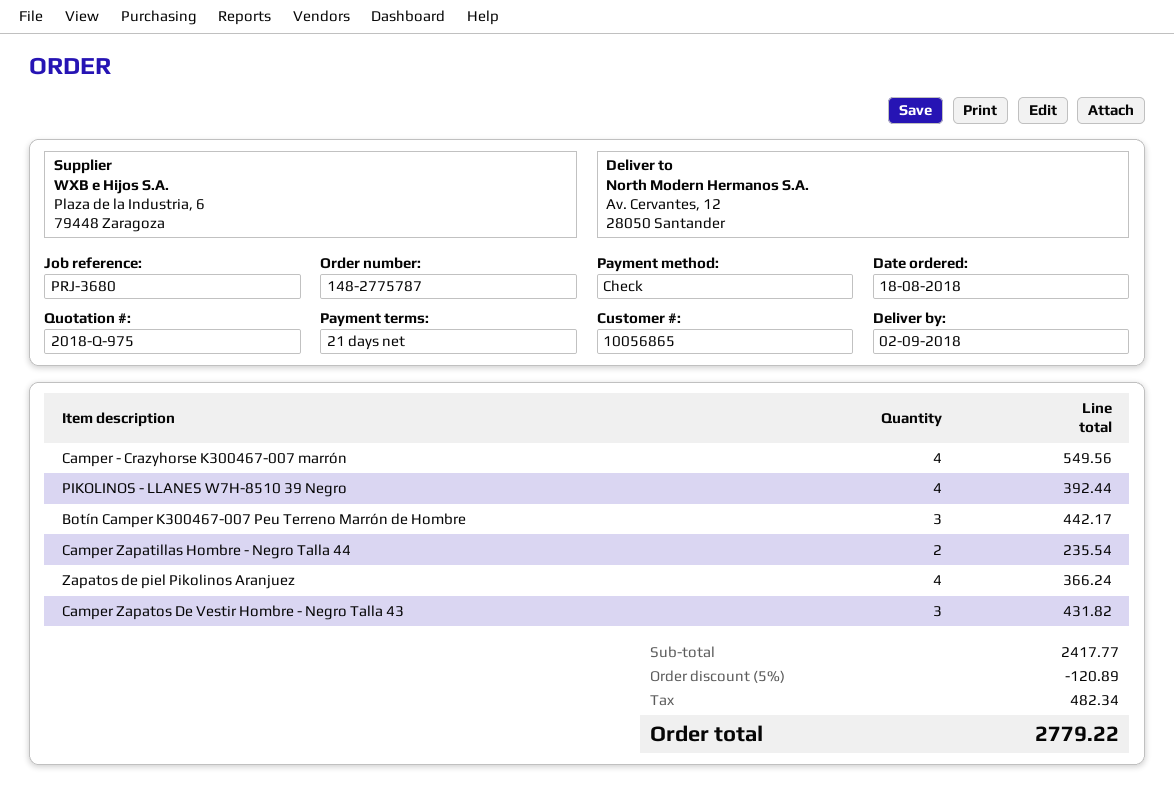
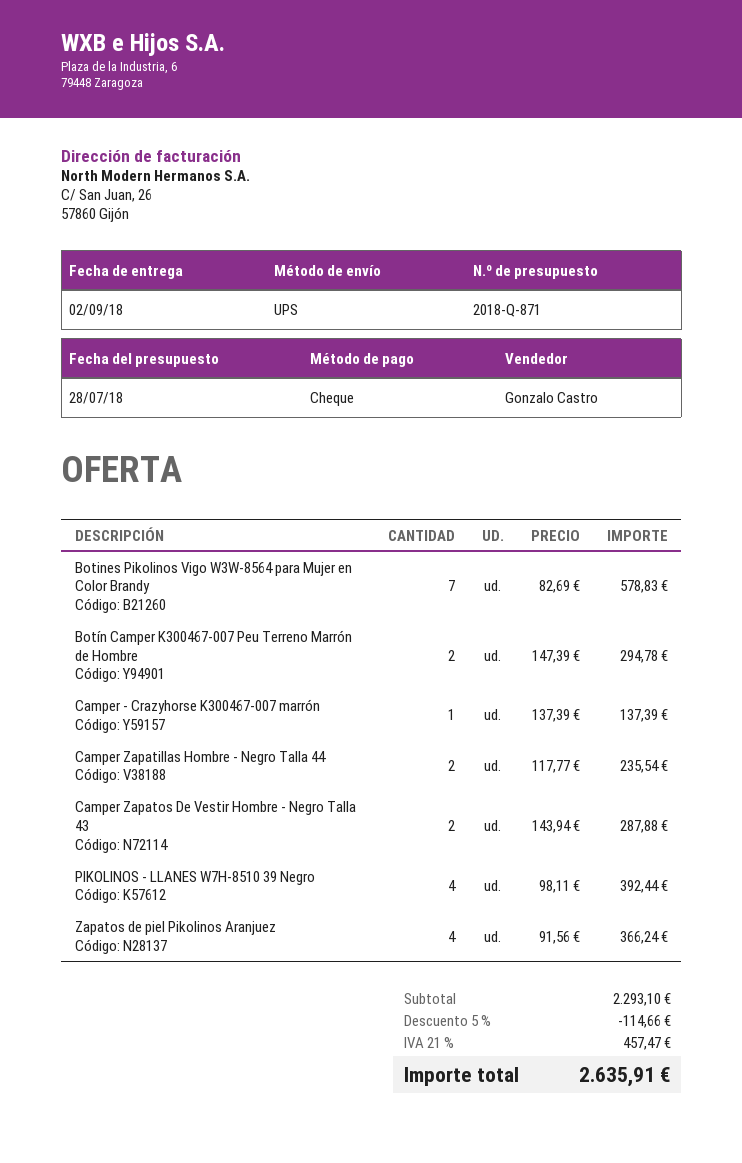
quote number: 2018-Q-975 -> 2018-Q-871
Camper - Crazyhorse K300467-007 marrón: 4 for 549.56 -> 1 for 137.39
Botín Camper K300467-007 Peu Terreno Marrón de Hombre: 3 for 442.17 -> 2 for 294.78
Camper Zapatos De Vestir Hombre - Negro Talla 43: 3 for 431.82 -> 2 for 287.88
Botines Pikolinos Vigo W3W-8564 para Mujer en Color Brandy: none -> 7 for 578.83
subtotal: 2417.77 -> 2293.10
discount: 5% = 120.89 -> 5% = 114.66
tax: 482.34 -> 457.47
total: 2779.22 -> 2635.91

